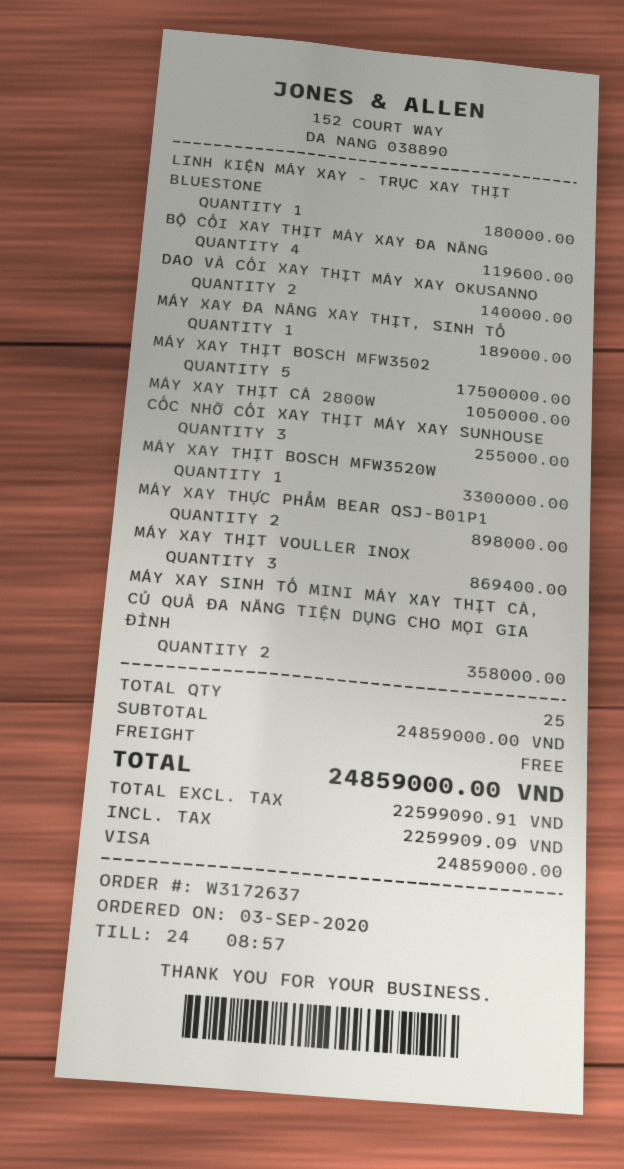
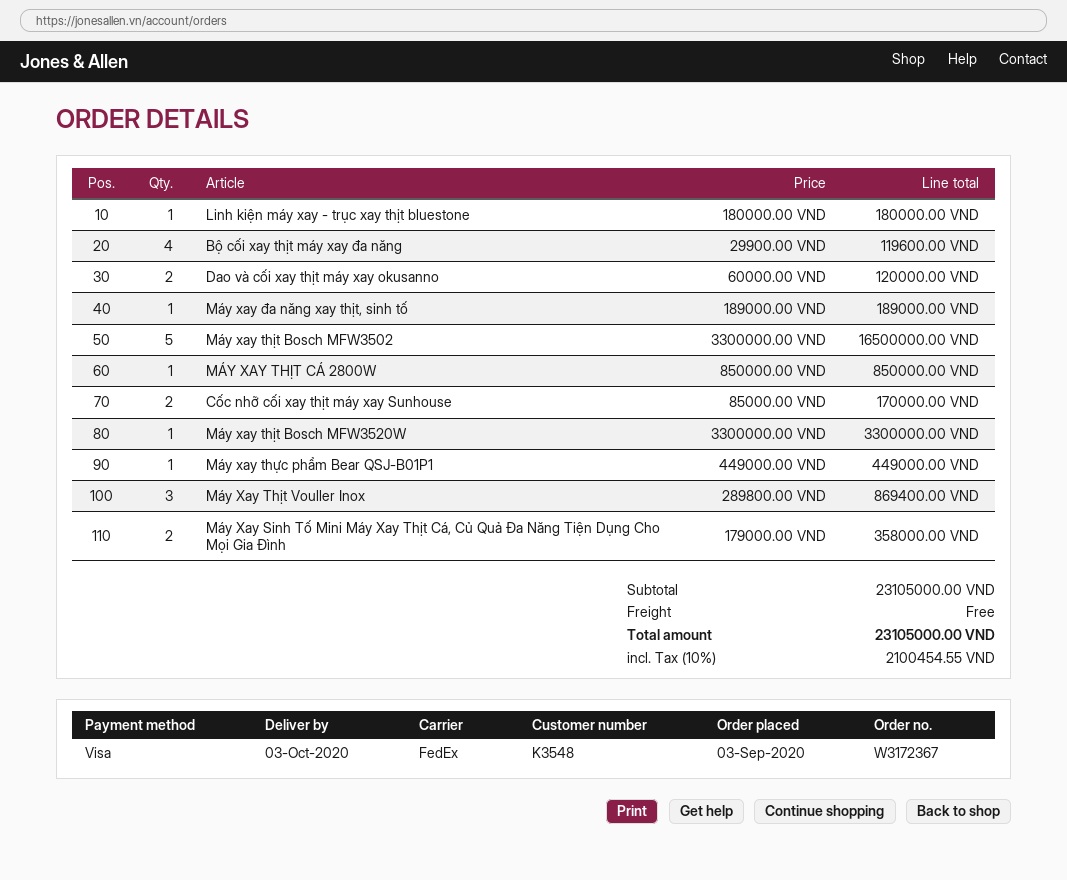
order number: W3172637 -> W3172367
DAO VÀ CỐI XAY THỊT MÁY XAY OKUSANNO: 2 for 140000.00 -> 2 for 120000.00
MÁY XAY THỊT BOSCH MFW3502: 5 for 17500000.00 -> 5 for 16500000.00
MÁY XAY THỊT CÁ 2800W: 1 for 1050000.00 -> 1 for 850000.00
CỐC NHỠ CỐI XAY THỊT MÁY XAY SUNHOUSE: 3 for 255000.00 -> 2 for 170000.00
MÁY XAY THỰC PHẨM BEAR QSJ-B01P1: 2 for 898000.00 -> 1 for 449000.00
subtotal: 24859000.00 -> 23105000.00
tax: 2259909.09 -> 2100454.55
total: 24859000.00 -> 23105000.00

